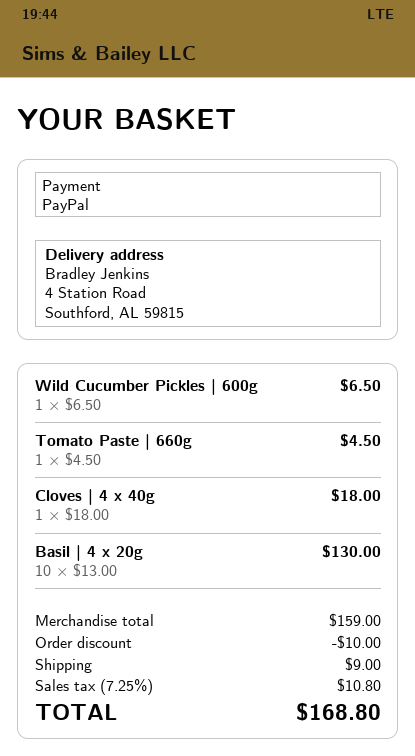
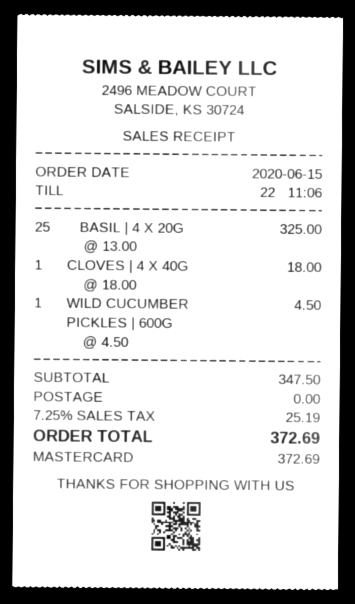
payment method: PayPal -> Mastercard
Wild Cucumber Pickles | 600g: 1 x 6.50 = 6.50 -> 1 x 4.50 = 4.50
Tomato Paste | 660g: 1 x 4.50 = 4.50 -> none
Basil | 4 x 20g: 10 x 13.00 = 130.00 -> 25 x 13.00 = 325.00
subtotal: 159.00 -> 347.50
discount: 10.00 -> none
shipping: 9.00 -> 0.00
tax: 7.25% = 10.80 -> 7.25% = 25.19
total: 168.80 -> 372.69

